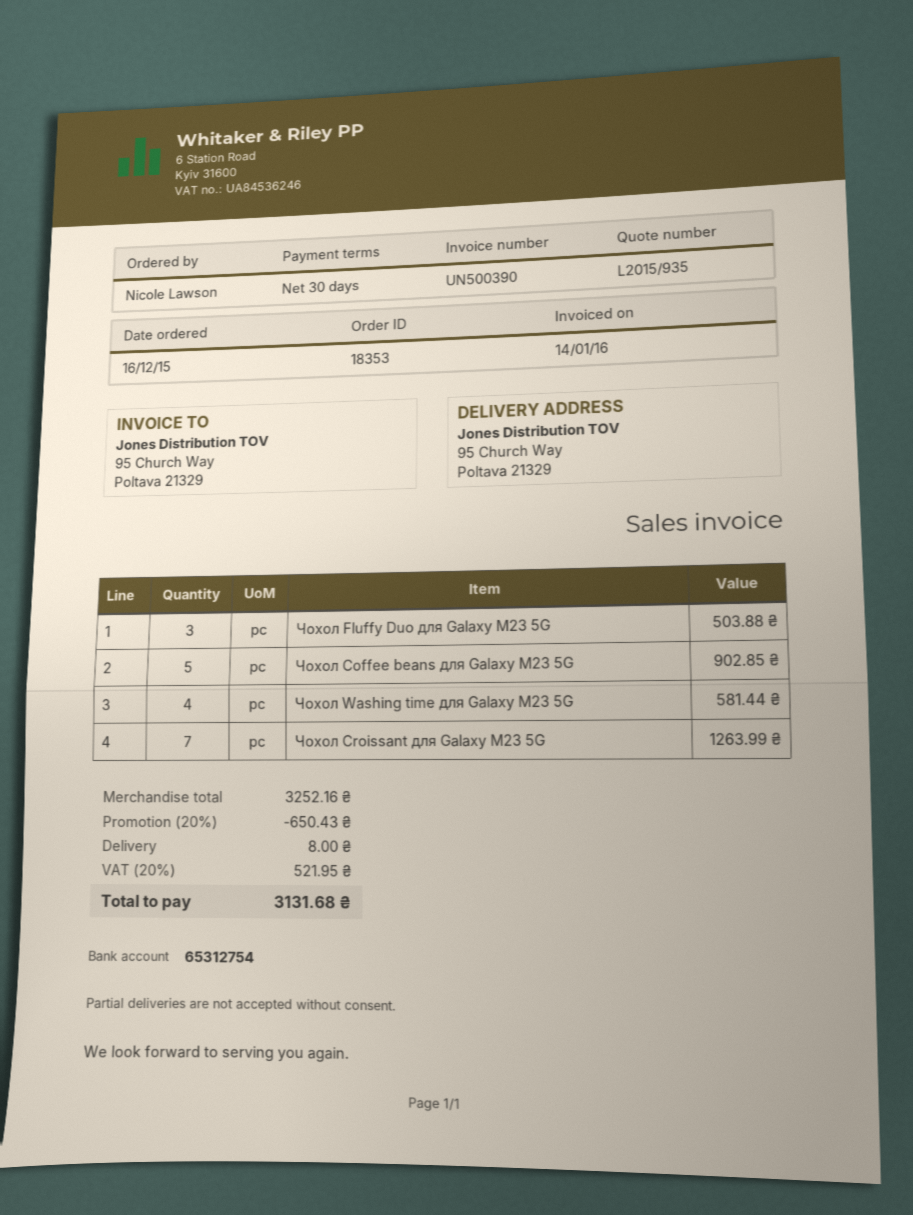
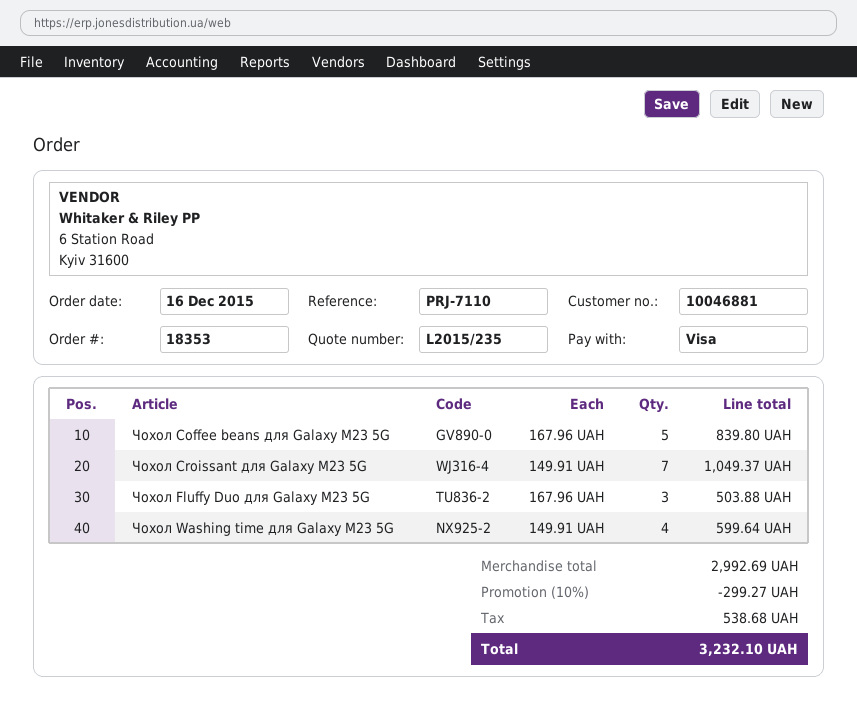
quote number: L2015/935 -> L2015/235
Чохол Coffee beans для Galaxy M23 5G: 5 for 902.85 -> 5 for 839.80
Чохол Washing time для Galaxy M23 5G: 4 for 581.44 -> 4 for 599.64
Чохол Croissant для Galaxy M23 5G: 7 for 1263.99 -> 7 for 1049.37
subtotal: 3252.16 -> 2992.69
discount: 20% = 650.43 -> 10% = 299.27
shipping: 8.00 -> none
tax: 521.95 -> 538.68
total: 3131.68 -> 3232.10

